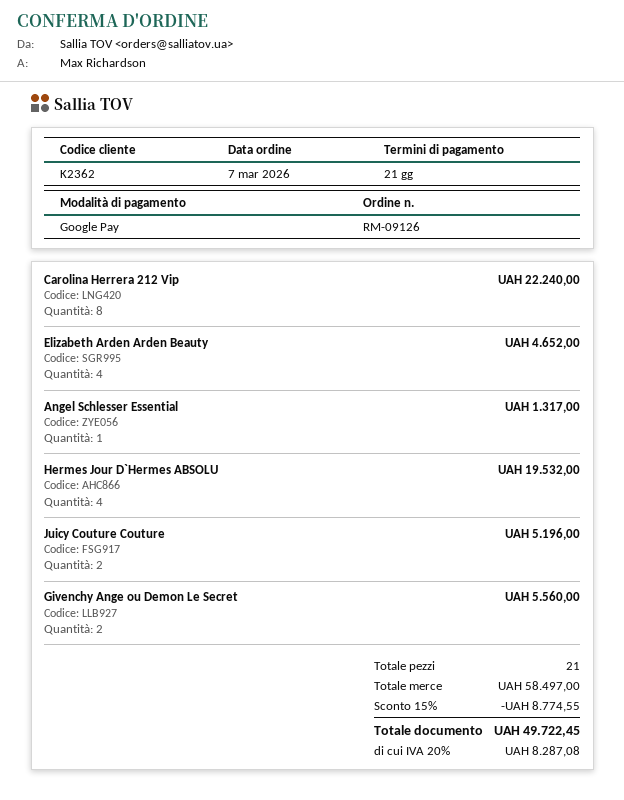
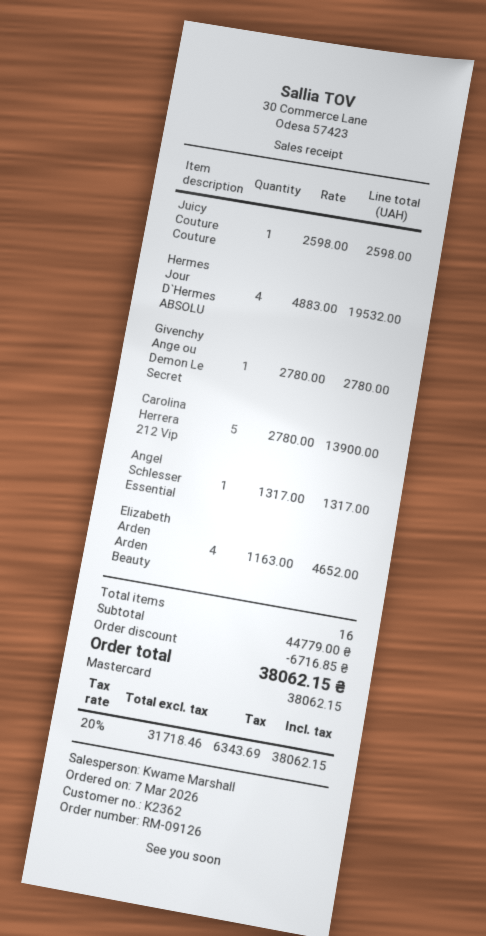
payment method: Google Pay -> Mastercard
Carolina Herrera 212 Vip: 8 for 22240.00 -> 5 for 13900.00
Juicy Couture Couture: 2 for 5196.00 -> 1 for 2598.00
Givenchy Ange ou Demon Le Secret: 2 for 5560.00 -> 1 for 2780.00
total quantity: 21 -> 16
subtotal: 58497.00 -> 44779.00
discount: 8774.55 -> 6716.85
tax: 20% = 8287.08 -> 20% = 6343.69
total: 49722.45 -> 38062.15

